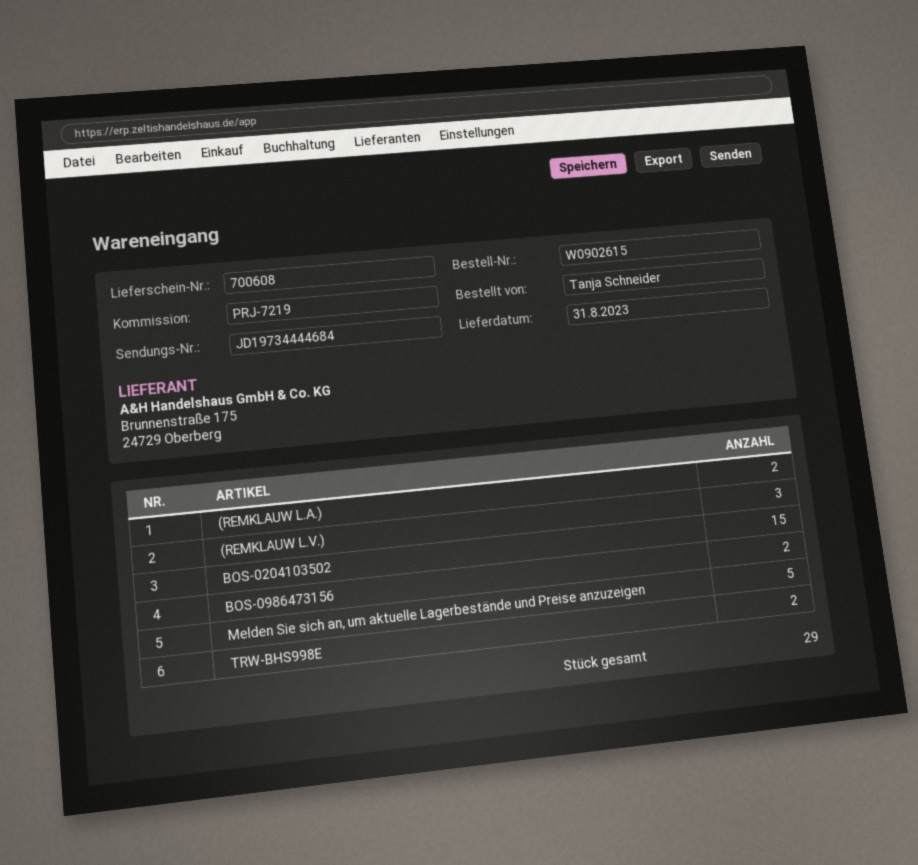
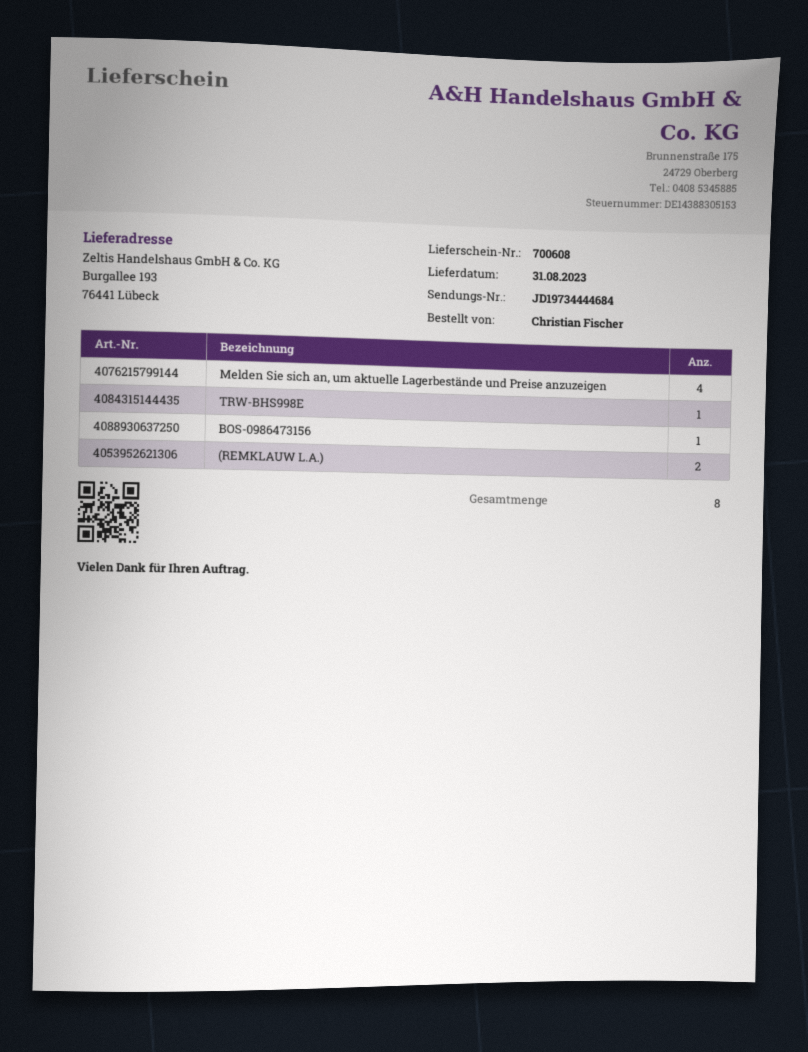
ordered by: Tanja Schneider -> Christian Fischer
(REMKLAUW L.V.): 3 -> none
BOS-0204103502: 15 -> none
BOS-0986473156: 2 -> 1
Melden Sie sich an, um aktuelle Lagerbestände und Preise anzuzeigen: 5 -> 4
TRW-BHS998E: 2 -> 1
total quantity: 29 -> 8

